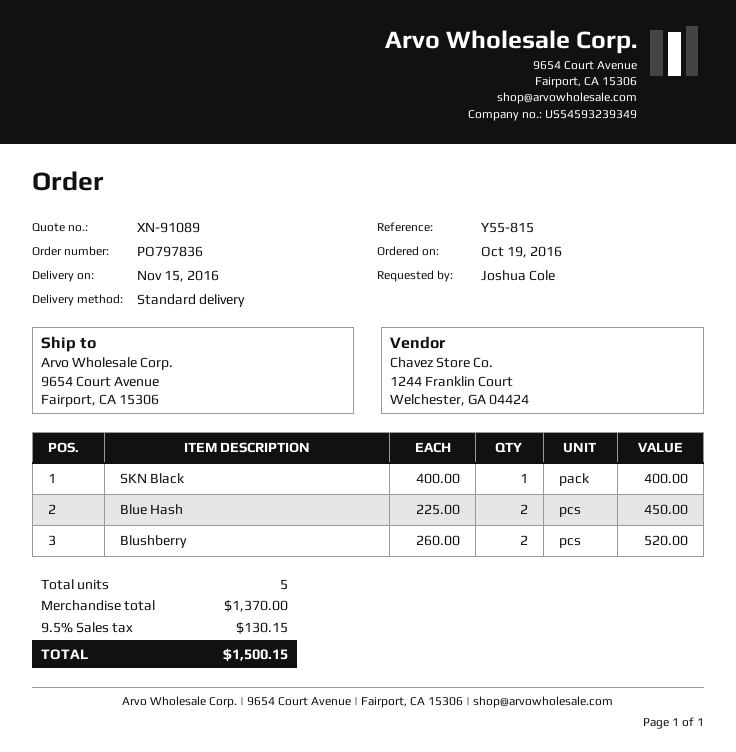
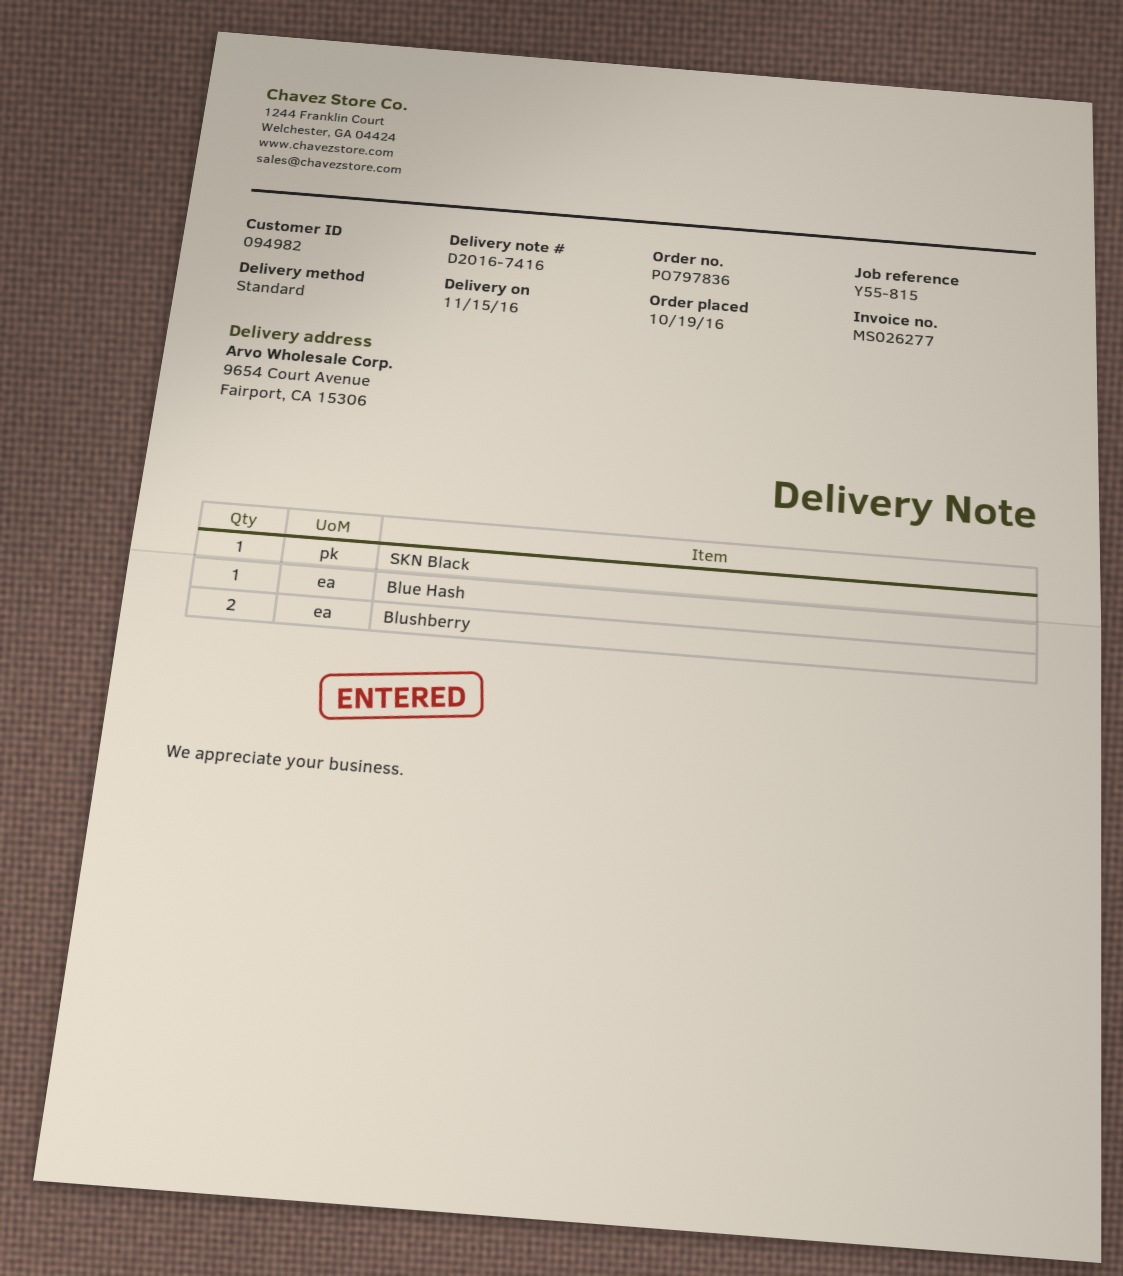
Blue Hash: 2 -> 1

